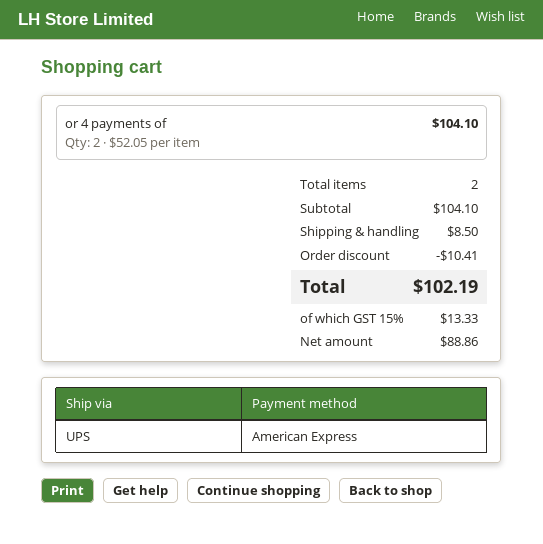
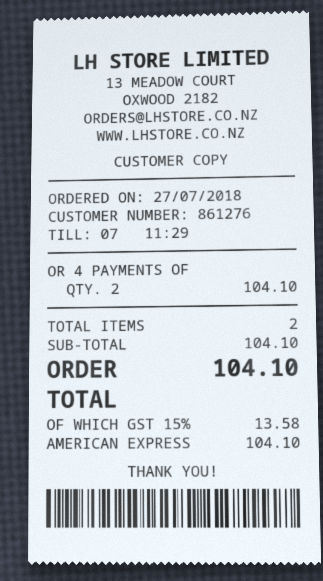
discount: 10.41 -> none
shipping: 8.50 -> none
tax: 15% = 13.33 -> 15% = 13.58
total: 102.19 -> 104.10

